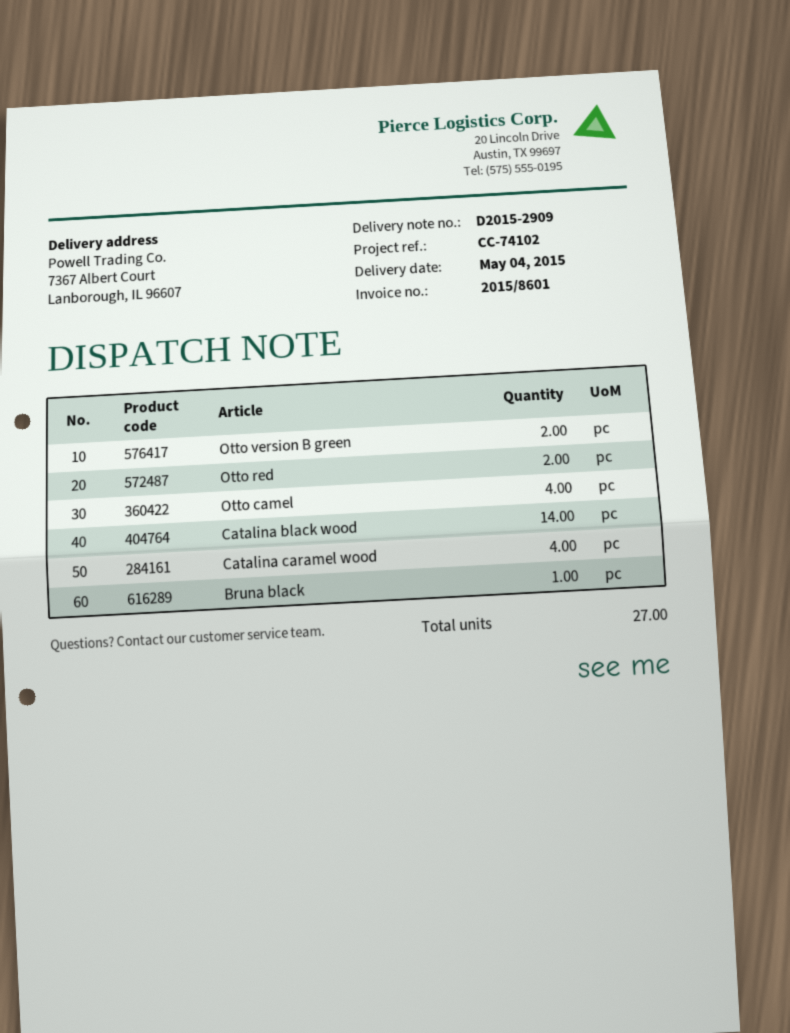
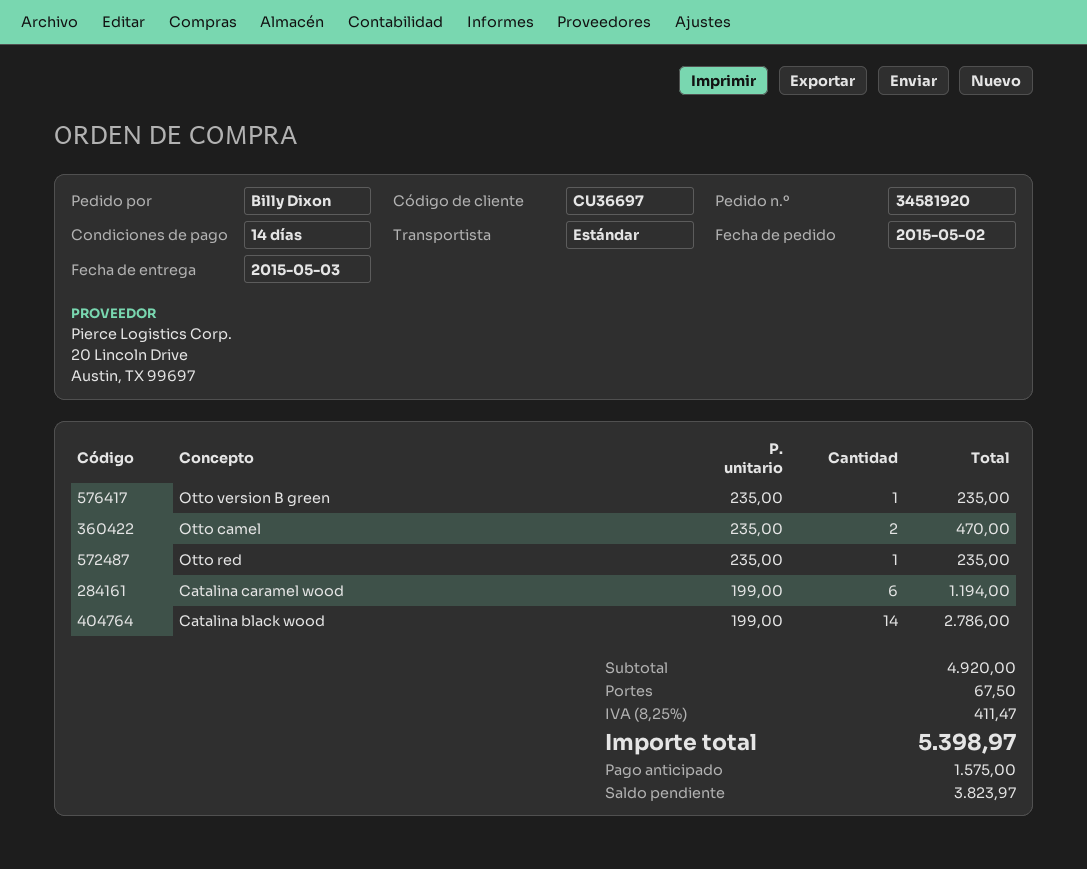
delivery date: 2015-05-04 -> 2015-05-03
Otto version B green: 2 -> 1
Otto red: 2 -> 1
Otto camel: 4 -> 2
Catalina caramel wood: 4 -> 6
Bruna black: 1 -> none

